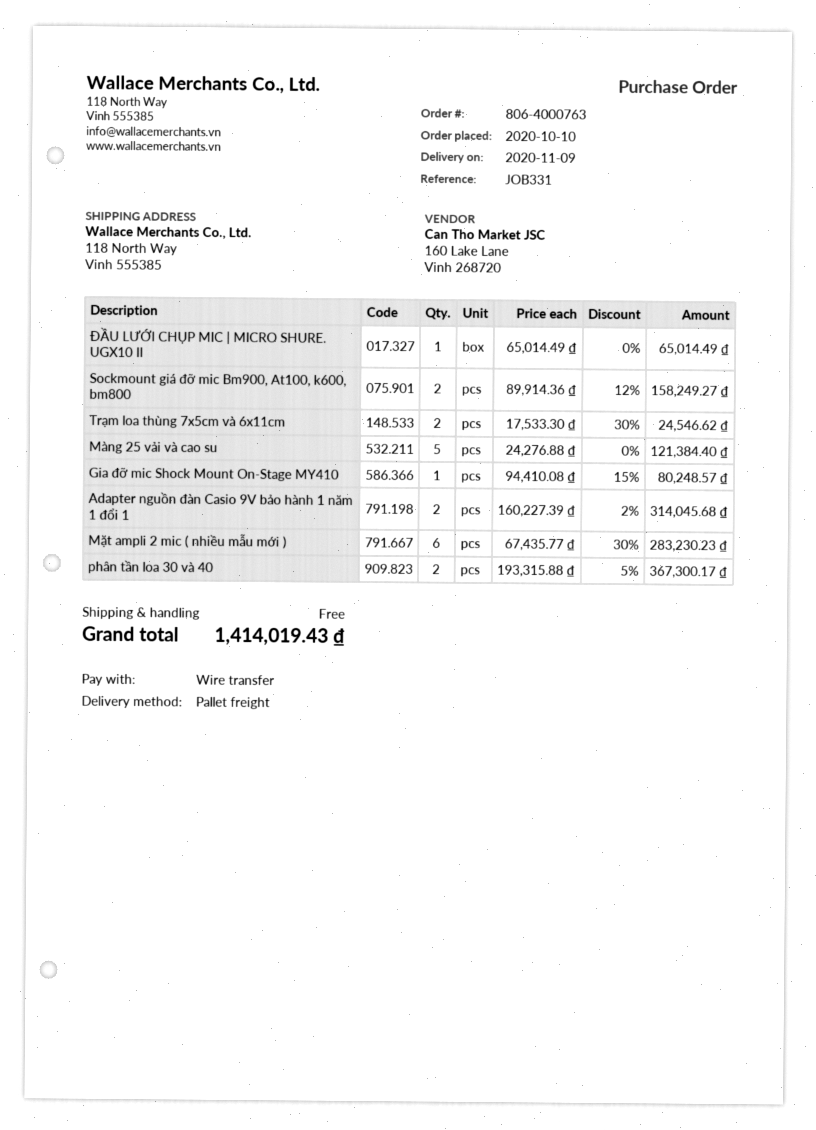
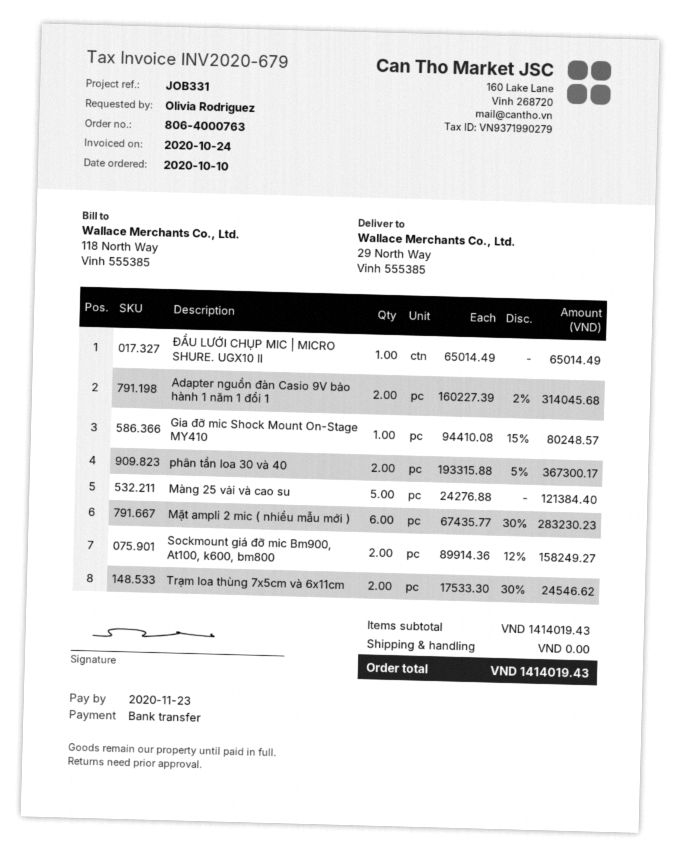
ship to: 118 North Way, Vinh 555385 -> 29 North Way, Vinh 555385

